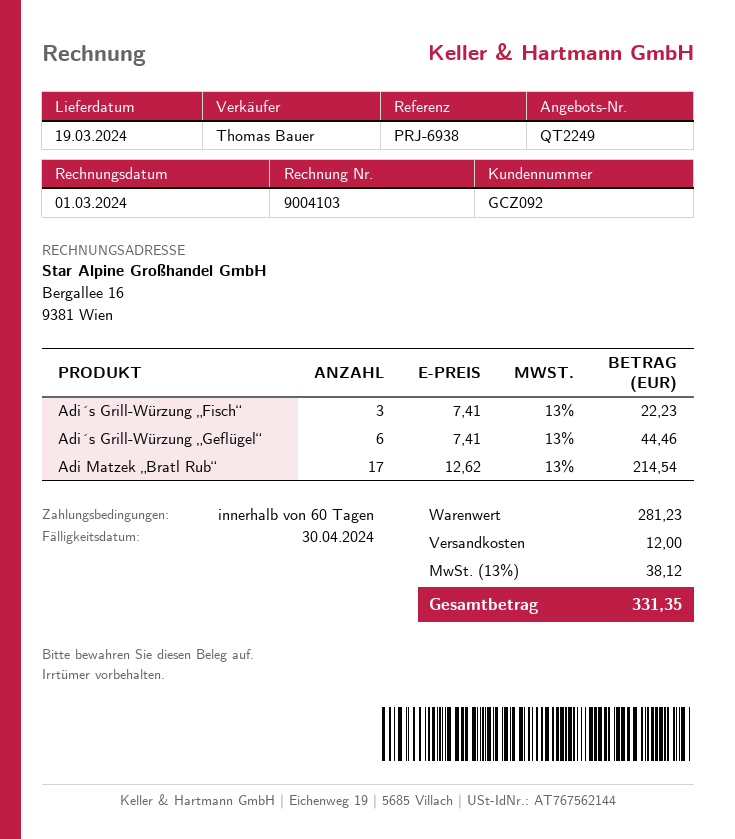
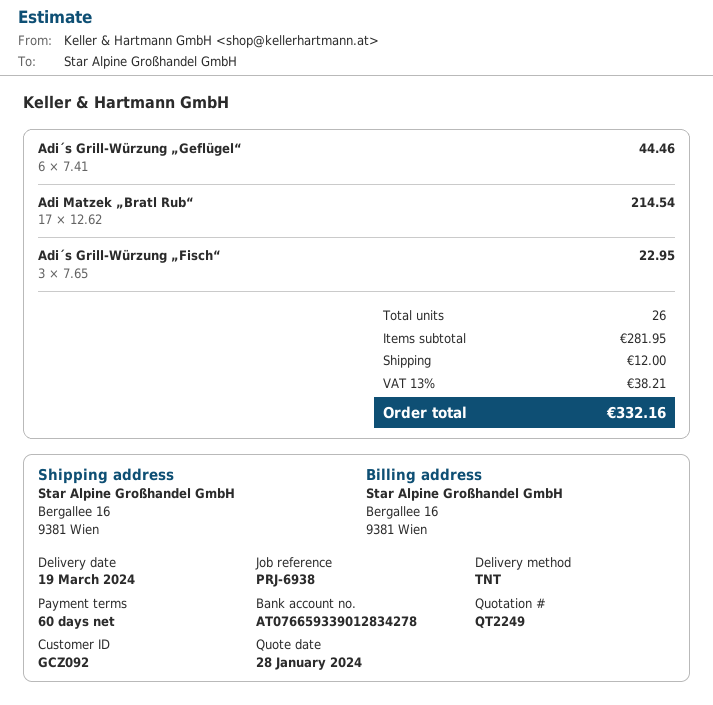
Adi´s Grill-Würzung „Fisch“: 3 x 7.41 = 22.23 -> 3 x 7.65 = 22.95
subtotal: 281.23 -> 281.95
tax: 13% = 38.12 -> 13% = 38.21
total: 331.35 -> 332.16

